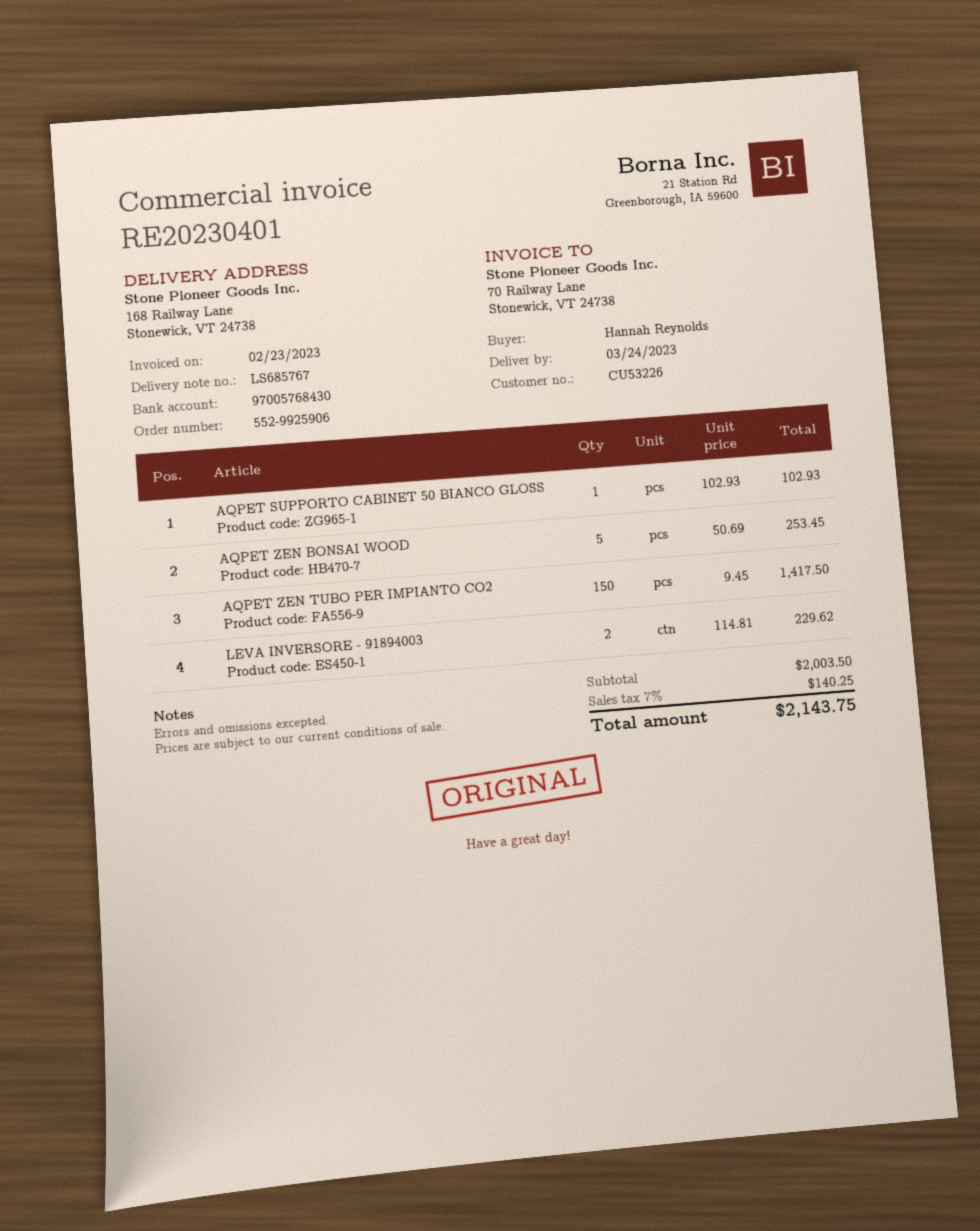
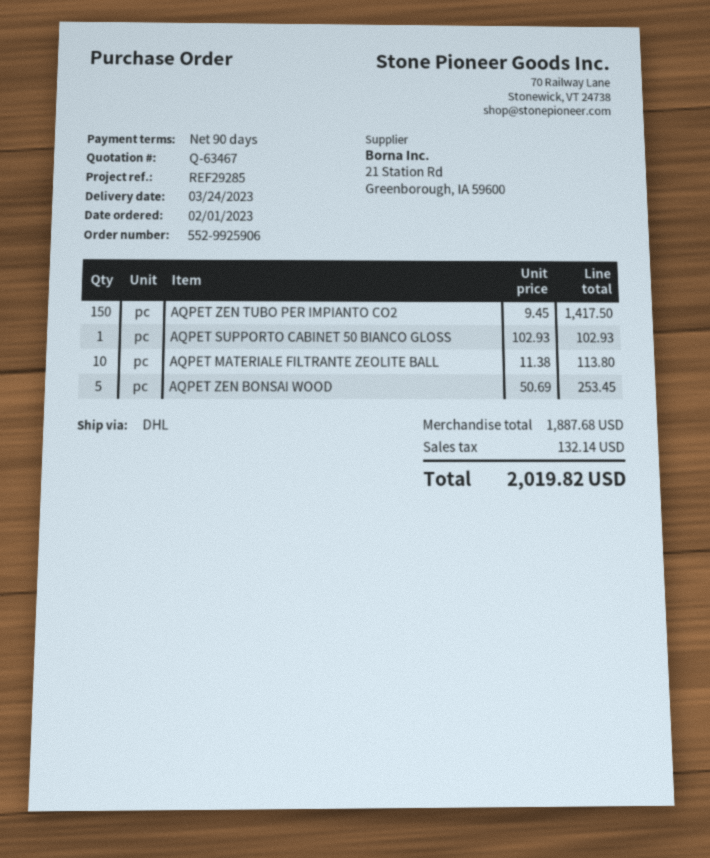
LEVA INVERSORE - 91894003: 2 x 114.81 = 229.62 -> none
AQPET MATERIALE FILTRANTE ZEOLITE BALL: none -> 10 x 11.38 = 113.80
subtotal: 2003.50 -> 1887.68
tax: 140.25 -> 132.14
total: 2143.75 -> 2019.82

